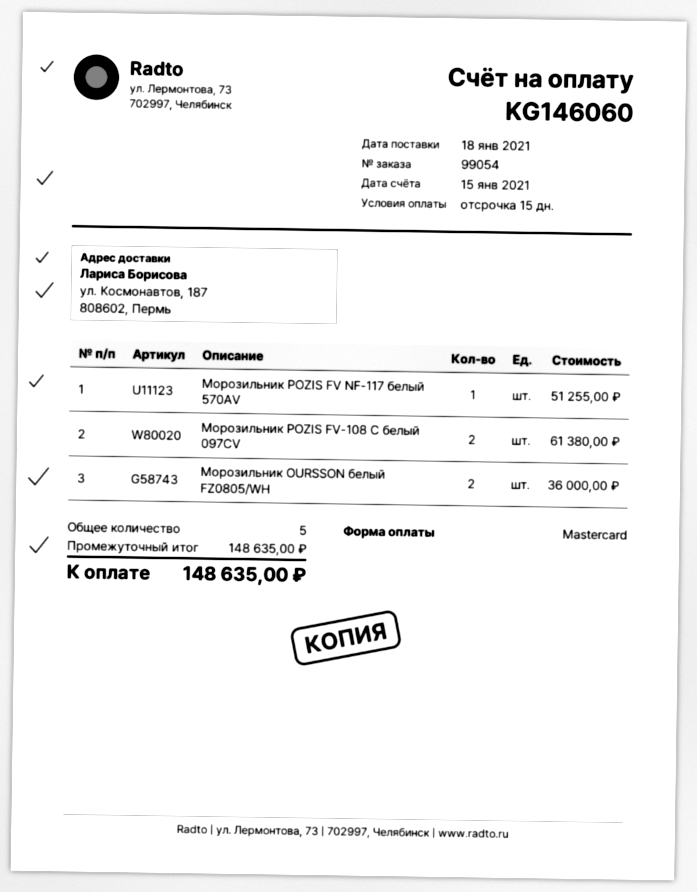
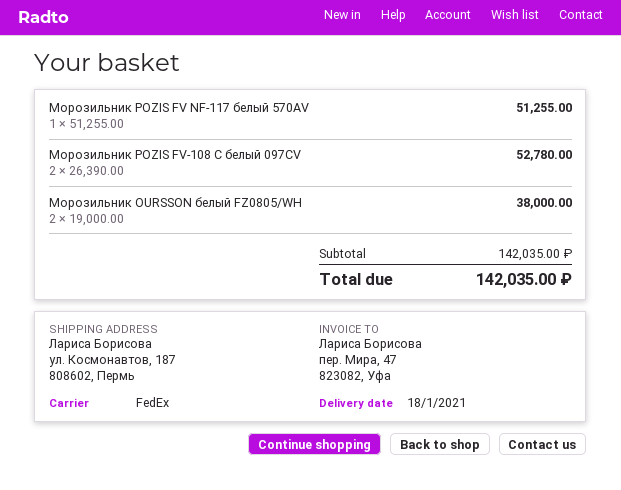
Морозильник POZIS FV-108 С белый 097CV: 2 for 61380.00 -> 2 for 52780.00
Морозильник OURSSON белый FZ0805/WH: 2 for 36000.00 -> 2 for 38000.00
subtotal: 148635.00 -> 142035.00
total: 148635.00 -> 142035.00

